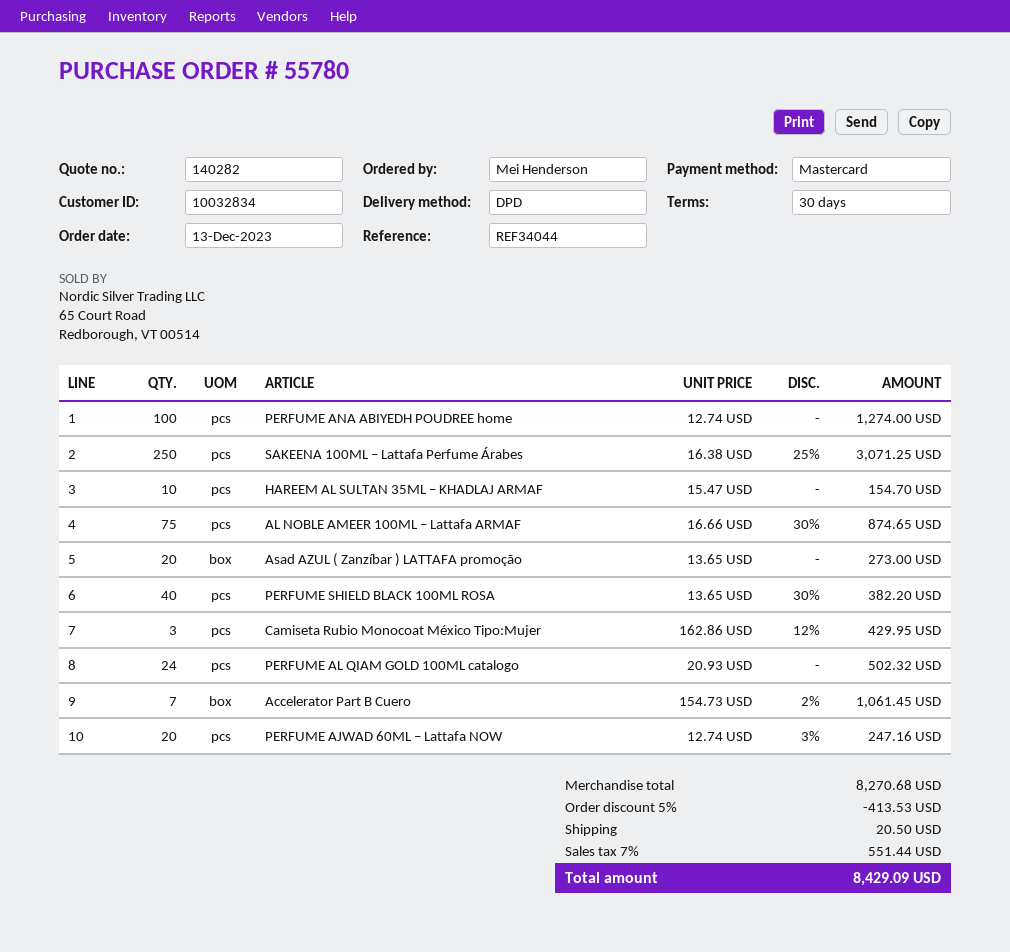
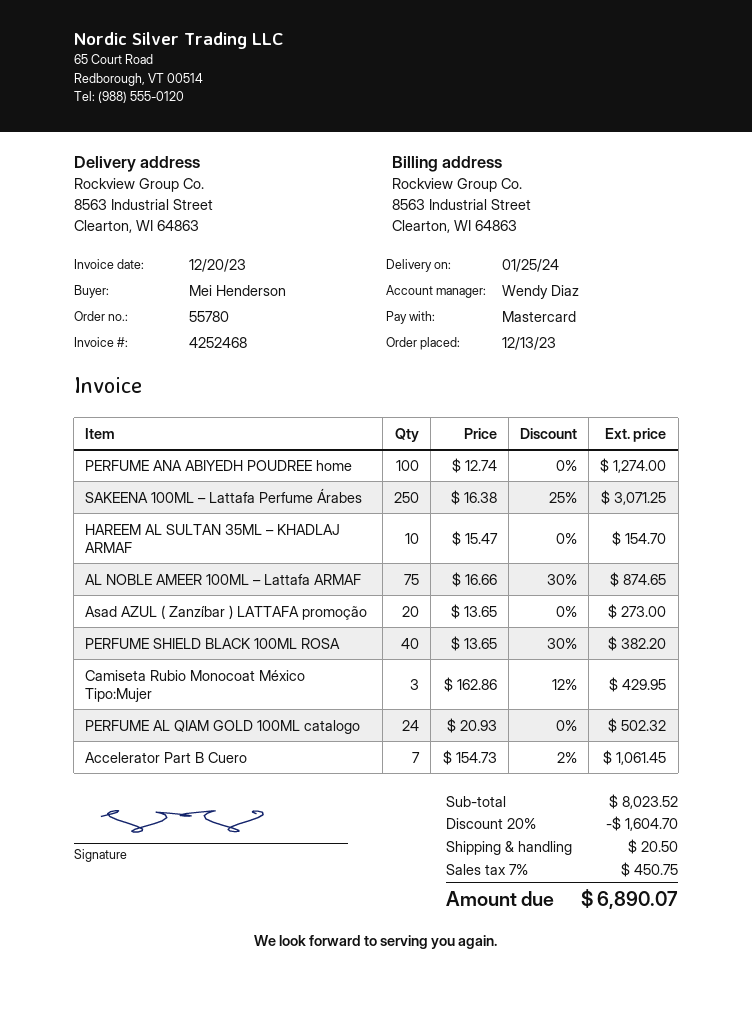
PERFUME AJWAD 60ML – Lattafa NOW: 20 x 12.74 - 3% = 247.16 -> none
subtotal: 8270.68 -> 8023.52
discount: 5% = 413.53 -> 20% = 1604.70
tax: 7% = 551.44 -> 7% = 450.75
total: 8429.09 -> 6890.07

